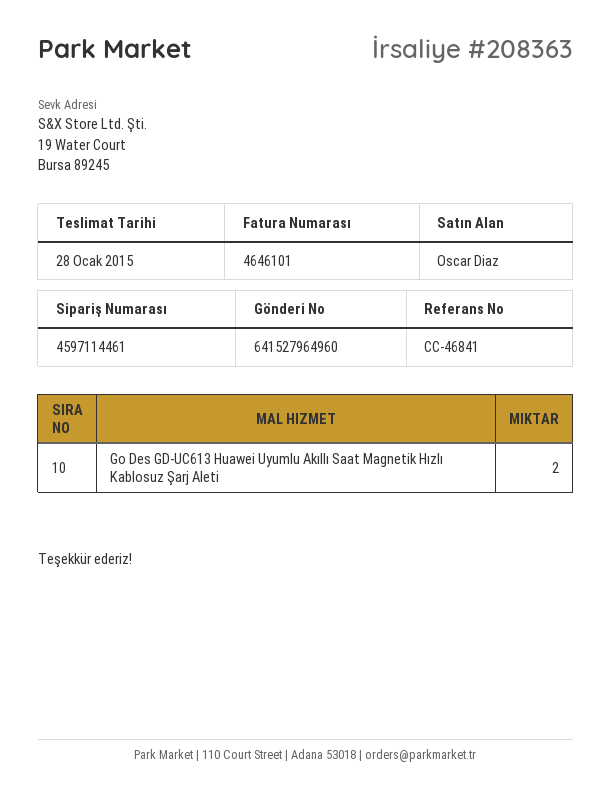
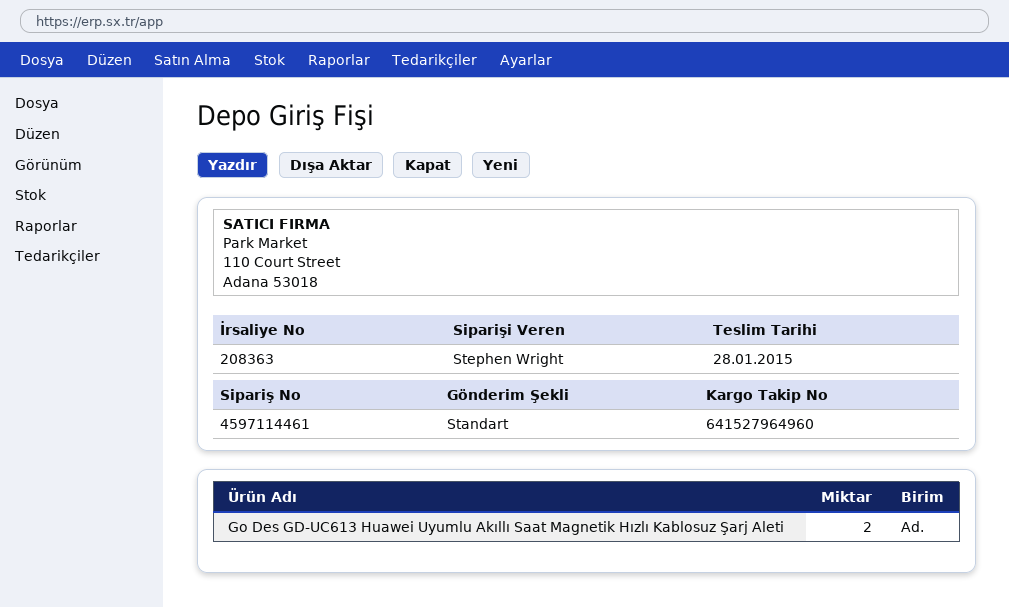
ordered by: Oscar Diaz -> Stephen Wright

